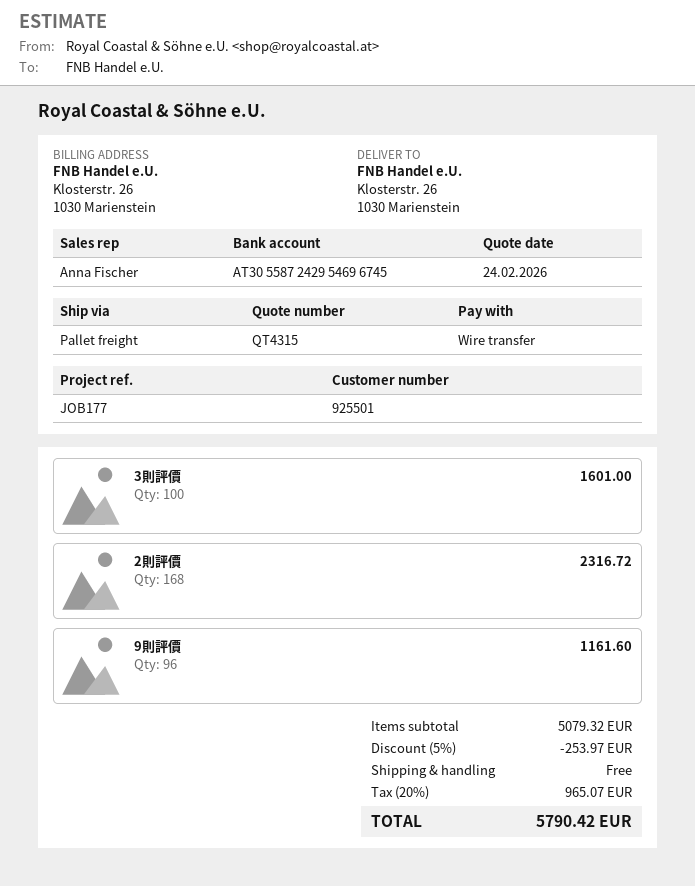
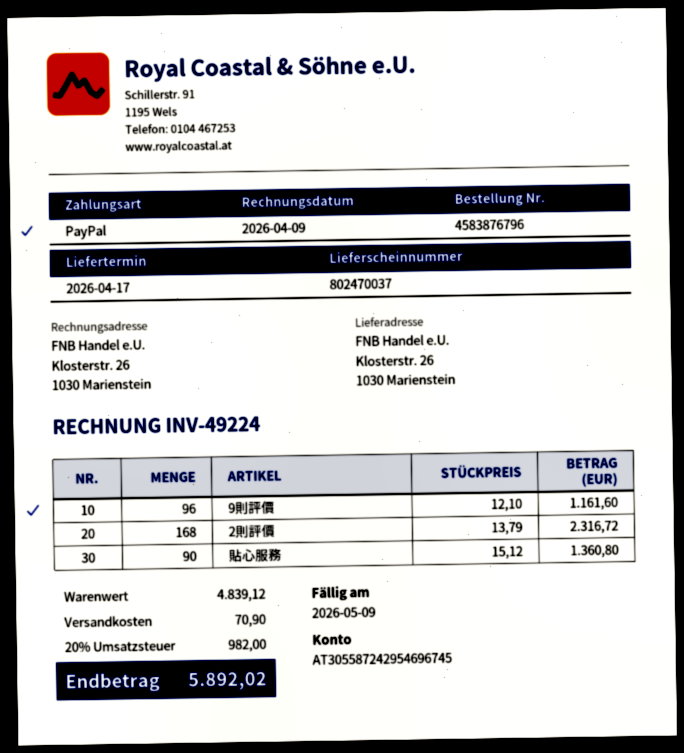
payment method: bank transfer -> PayPal
3則評價: 100 for 1601.00 -> none
貼心服務: none -> 90 for 1360.80
subtotal: 5079.32 -> 4839.12
discount: 5% = 253.97 -> none
shipping: 0.00 -> 70.90
tax: 20% = 965.07 -> 20% = 982.00
total: 5790.42 -> 5892.02

